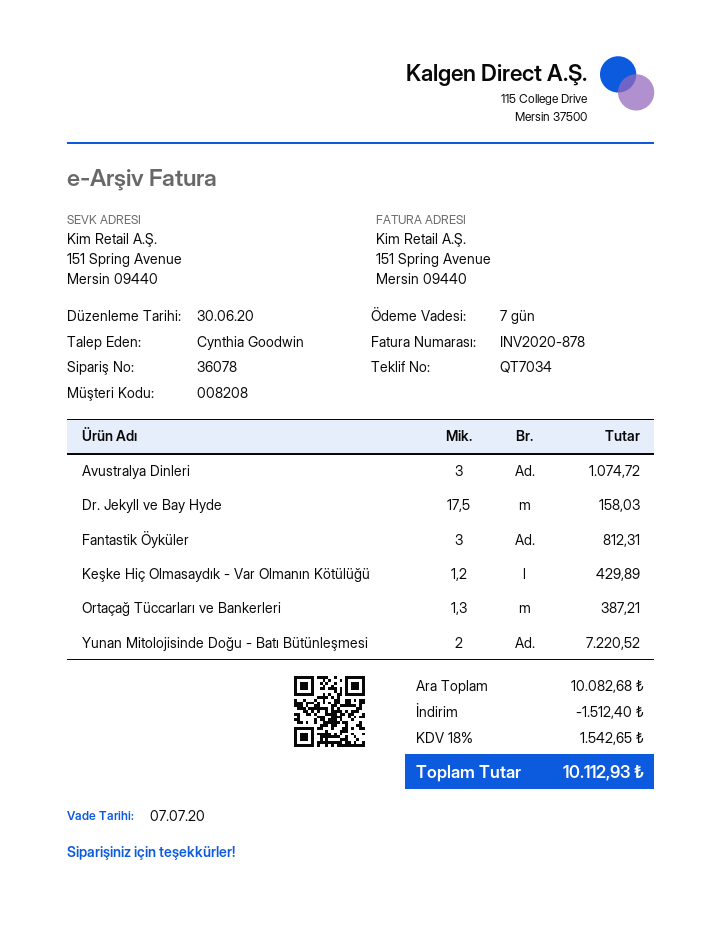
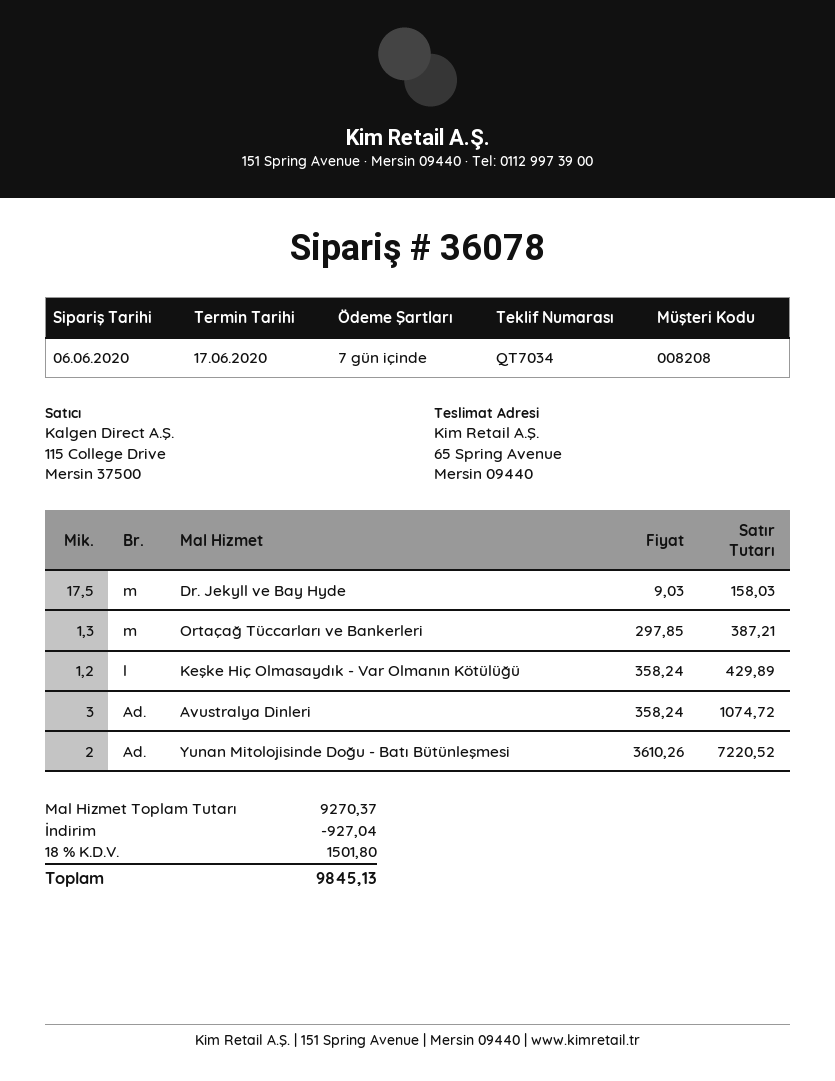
ship to: 151 Spring Avenue, Mersin 09440 -> 65 Spring Avenue, Mersin 09440
Fantastik Öyküler: 3 for 812.31 -> none
subtotal: 10082.68 -> 9270.37
discount: 1512.40 -> 927.04
tax: 18% = 1542.65 -> 18% = 1501.80
total: 10112.93 -> 9845.13

